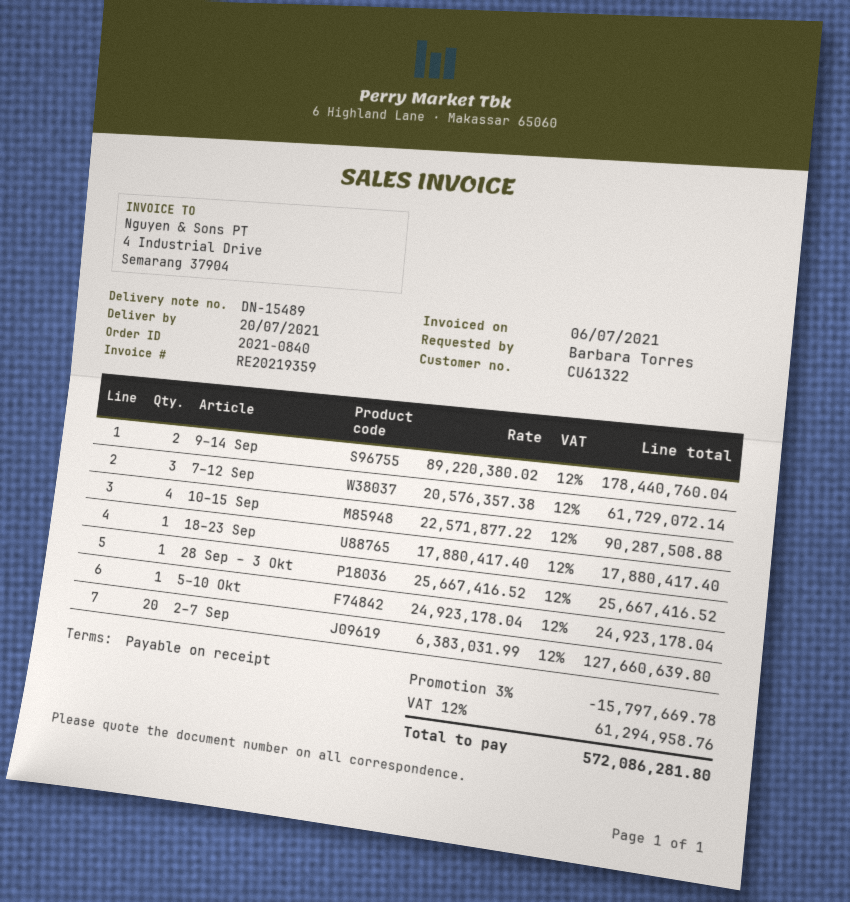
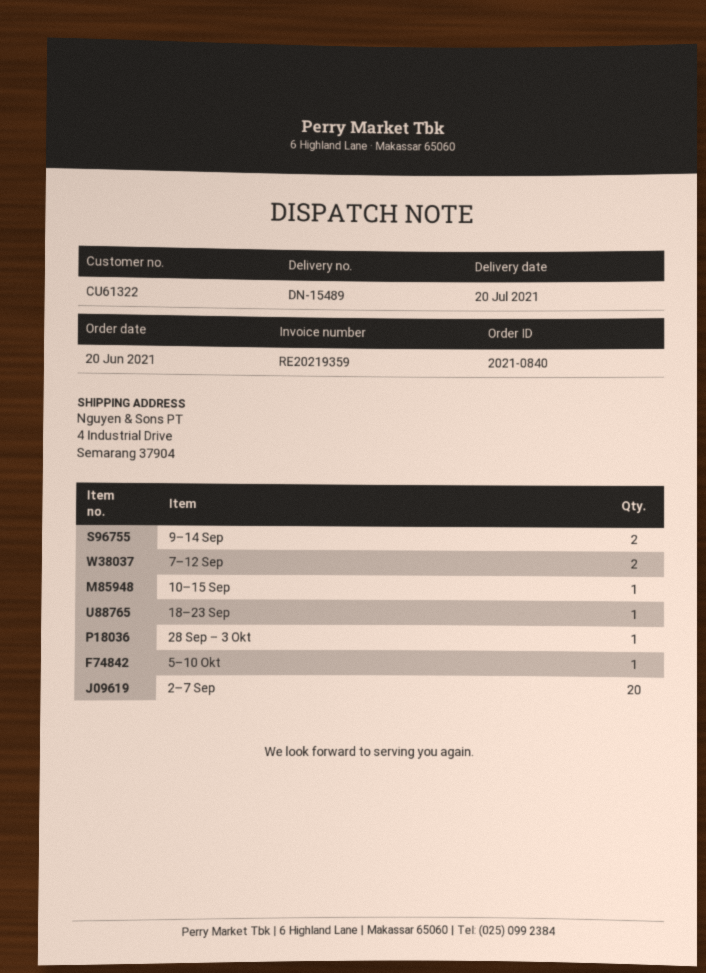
7–12 Sep: 3 -> 2
10–15 Sep: 4 -> 1

